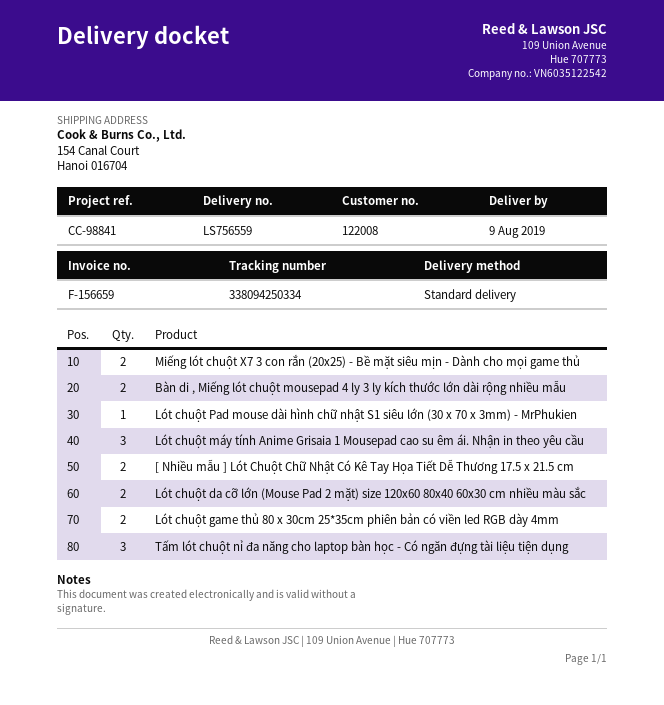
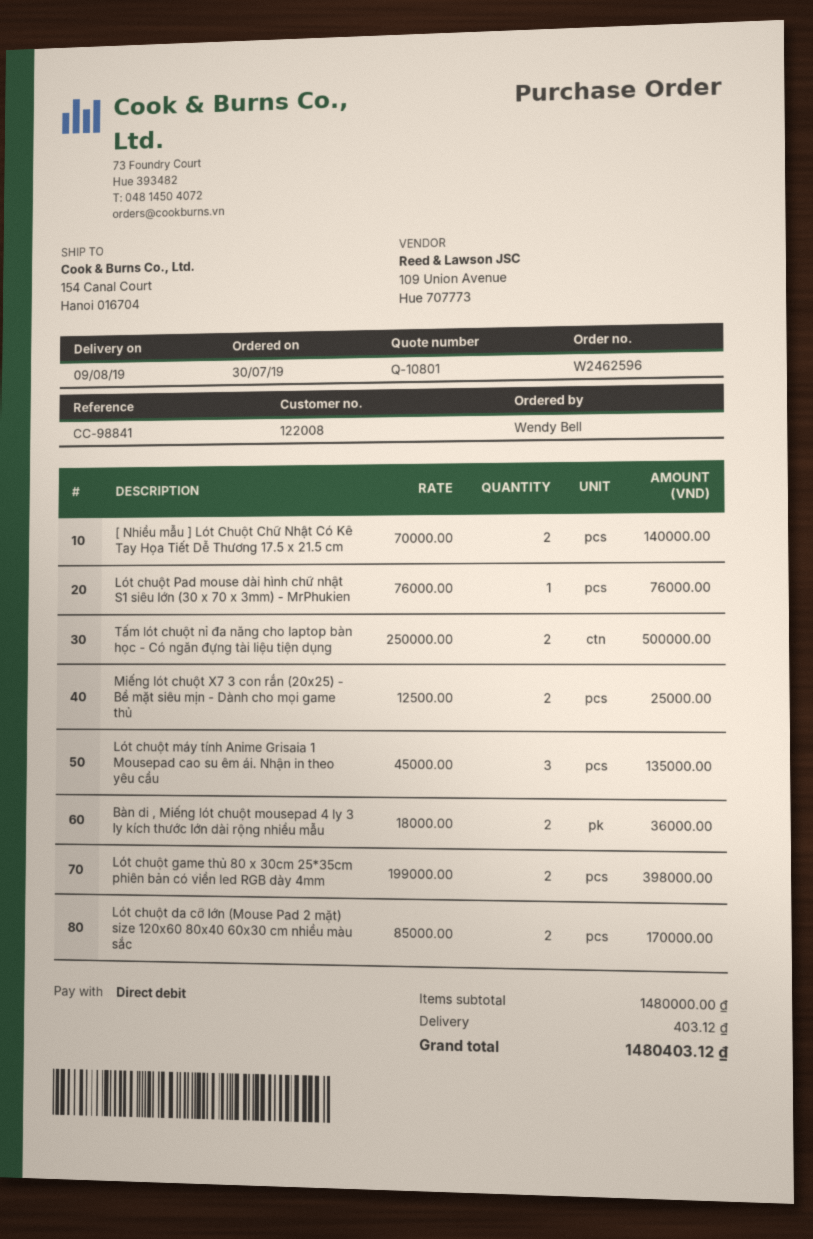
Tấm lót chuột nỉ đa năng cho laptop bàn học - Có ngăn đựng tài liệu tiện dụng: 3 -> 2

